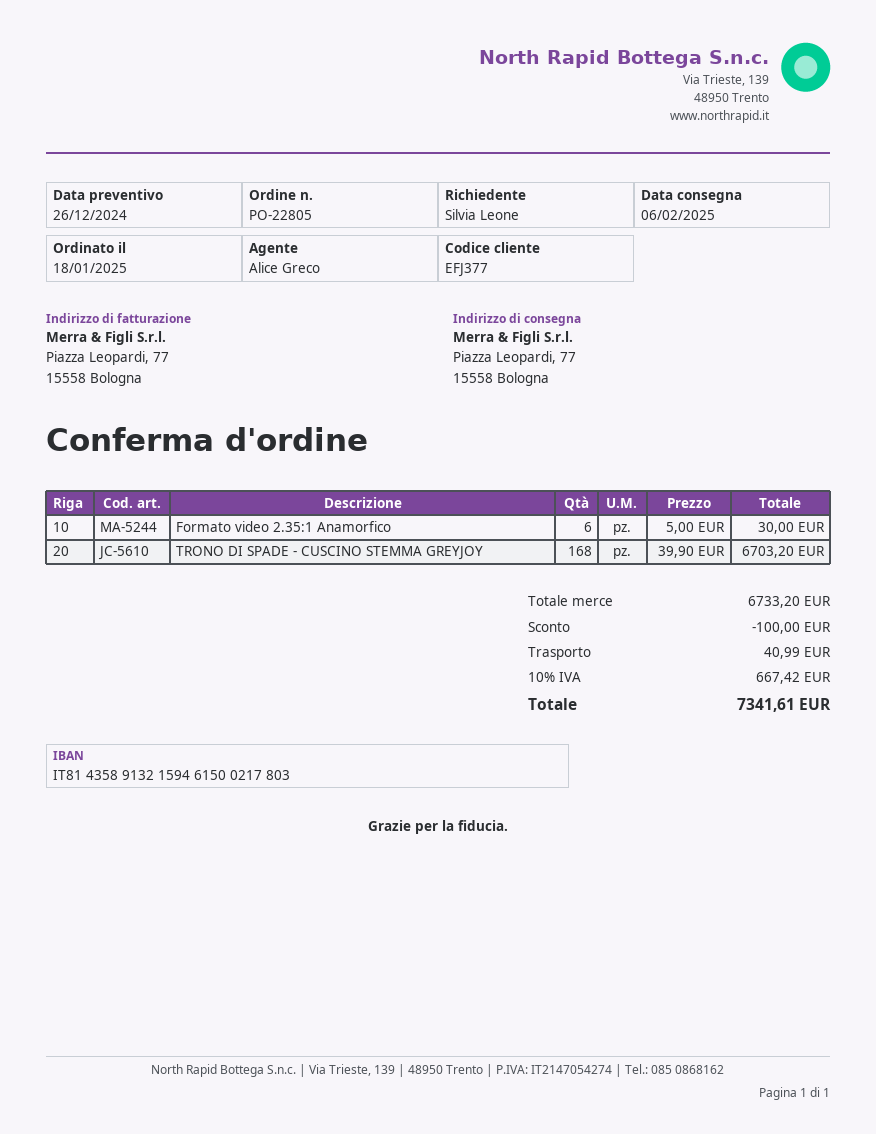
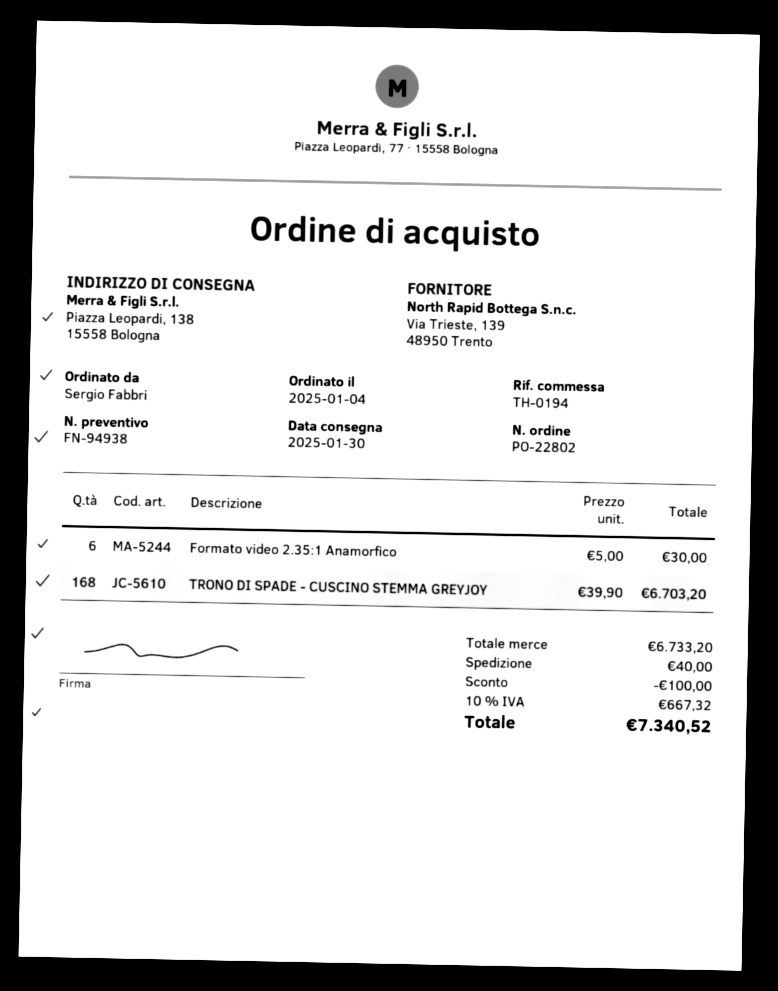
order number: PO-22805 -> PO-22802
order date: 2025-01-18 -> 2025-01-04
delivery date: 2025-02-06 -> 2025-01-30
ordered by: Silvia Leone -> Sergio Fabbri
ship to: Piazza Leopardi, 77, 15558 Bologna -> Piazza Leopardi, 138, 15558 Bologna
shipping: 40.99 -> 40.00
tax: 10% = 667.42 -> 10% = 667.32
total: 7341.61 -> 7340.52

